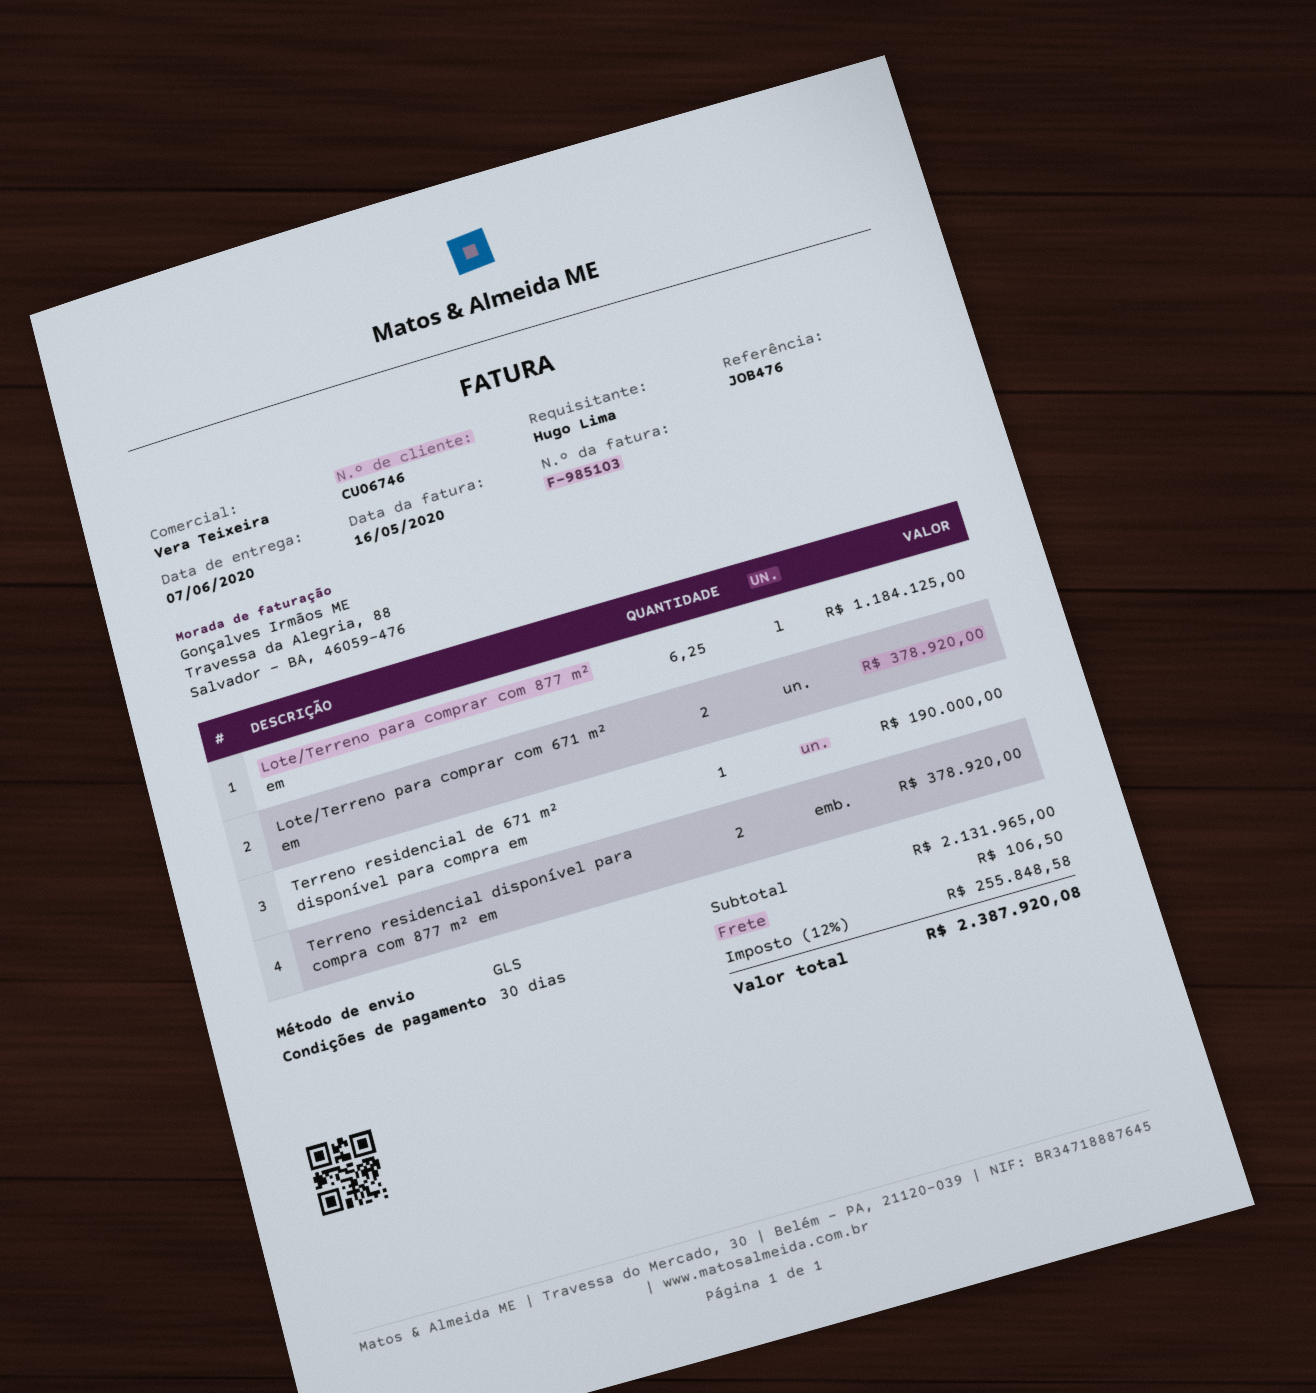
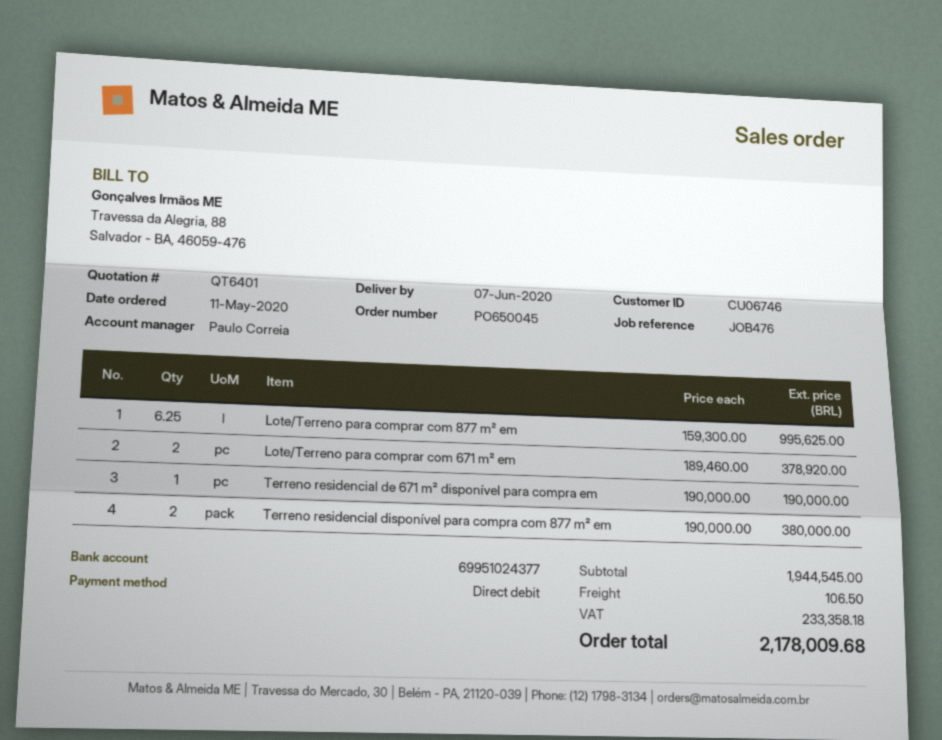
sales rep: Vera Teixeira -> Paulo Correia
Lote/Terreno para comprar com 877 m² em: 6.25 for 1184125.00 -> 6.25 for 995625.00
Terreno residencial disponível para compra com 877 m² em: 2 for 378920.00 -> 2 for 380000.00
subtotal: 2131965.00 -> 1944545.00
tax: 255848.58 -> 233358.18
total: 2387920.08 -> 2178009.68

